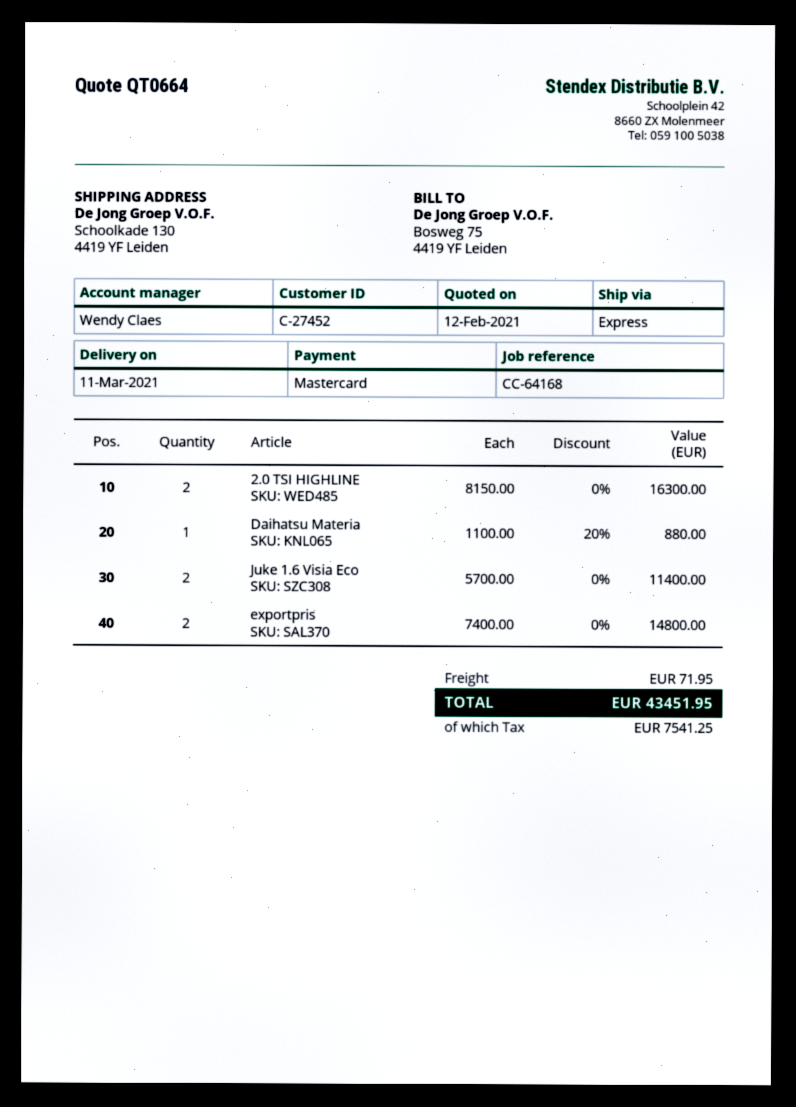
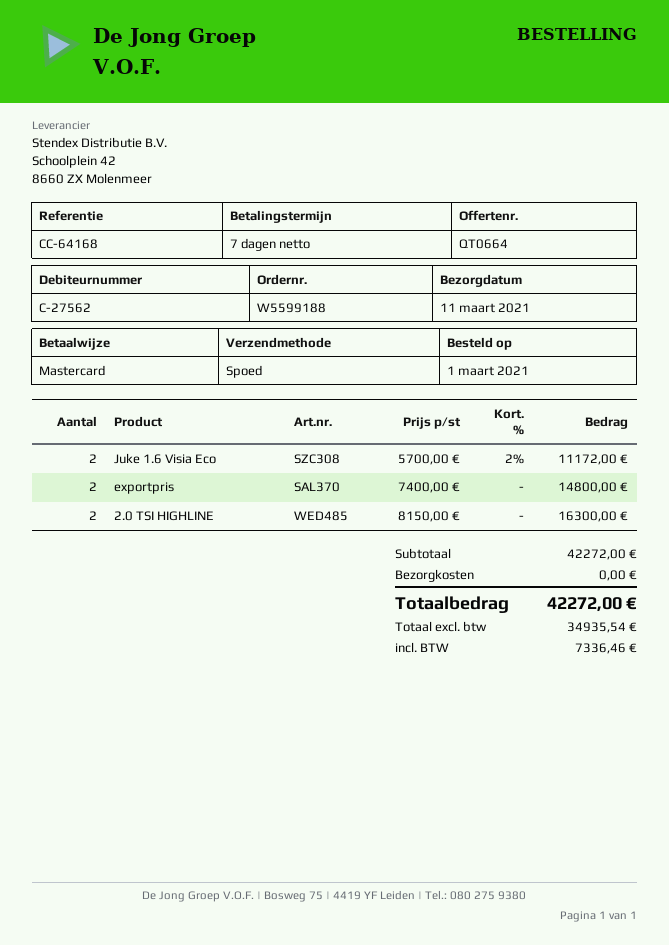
customer number: C-27452 -> C-27562
Daihatsu Materia: 1 x 1100.00 - 20% = 880.00 -> none
Juke 1.6 Visia Eco: 2 x 5700.00 = 11400.00 -> 2 x 5700.00 - 2% = 11172.00
shipping: 71.95 -> 0.00
tax: 7541.25 -> 7336.46
total: 43451.95 -> 42272.00

